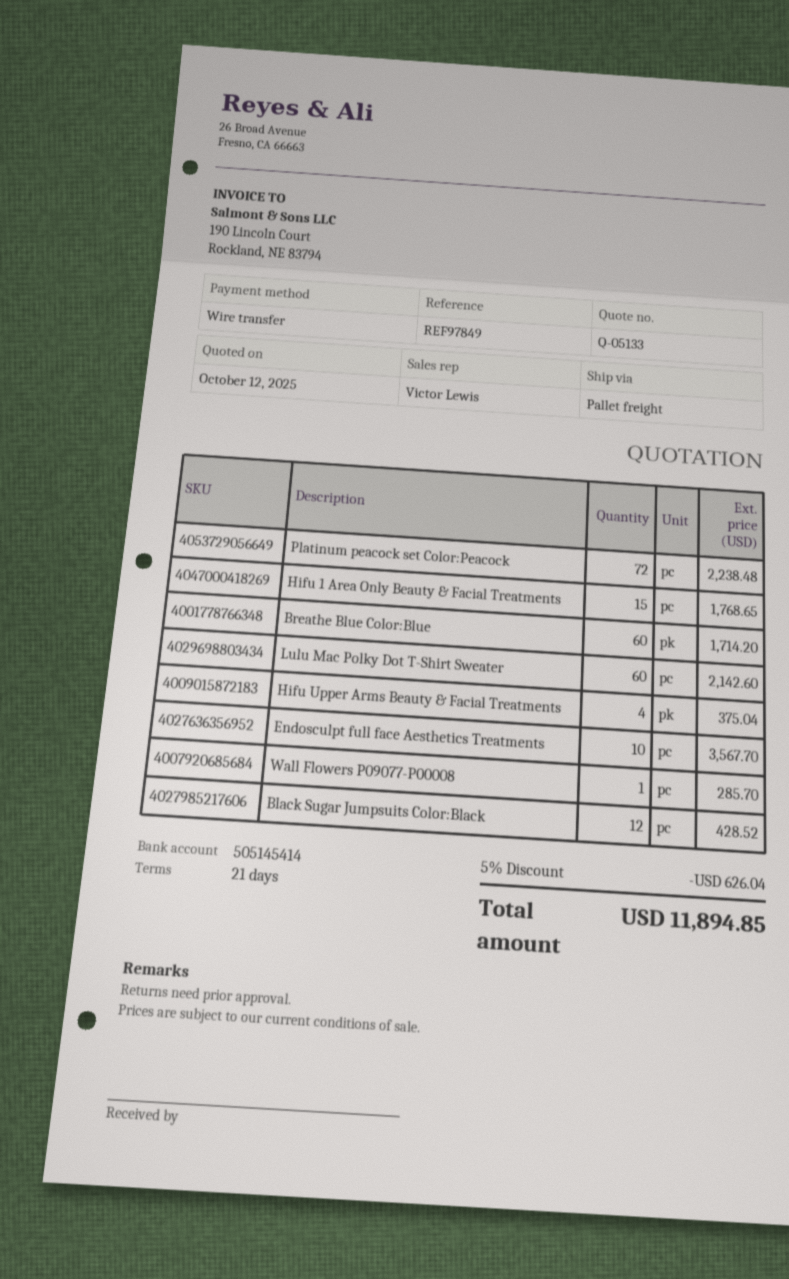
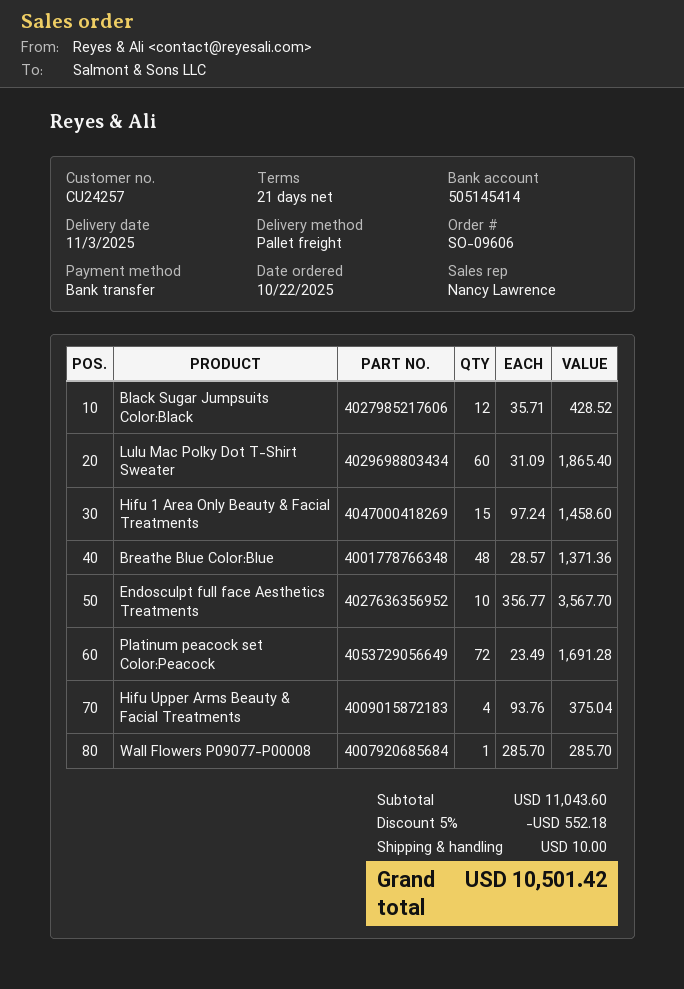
sales rep: Victor Lewis -> Nancy Lawrence
Platinum peacock set Color:Peacock: 72 for 2238.48 -> 72 for 1691.28
Hifu 1 Area Only Beauty & Facial Treatments: 15 for 1768.65 -> 15 for 1458.60
Breathe Blue Color:Blue: 60 for 1714.20 -> 48 for 1371.36
Lulu Mac Polky Dot T-Shirt Sweater: 60 for 2142.60 -> 60 for 1865.40
discount: 5% = 626.04 -> 5% = 552.18
shipping: none -> 10.00
total: 11894.85 -> 10501.42

